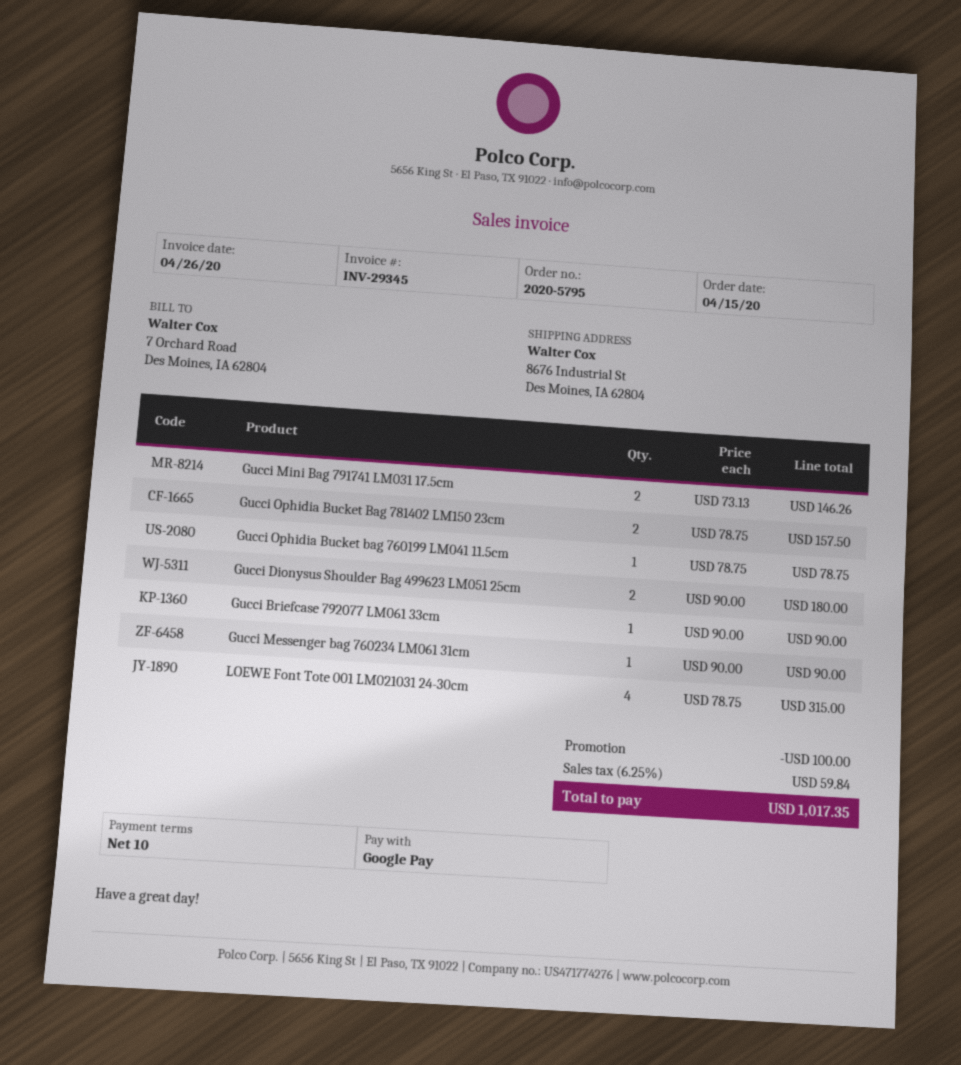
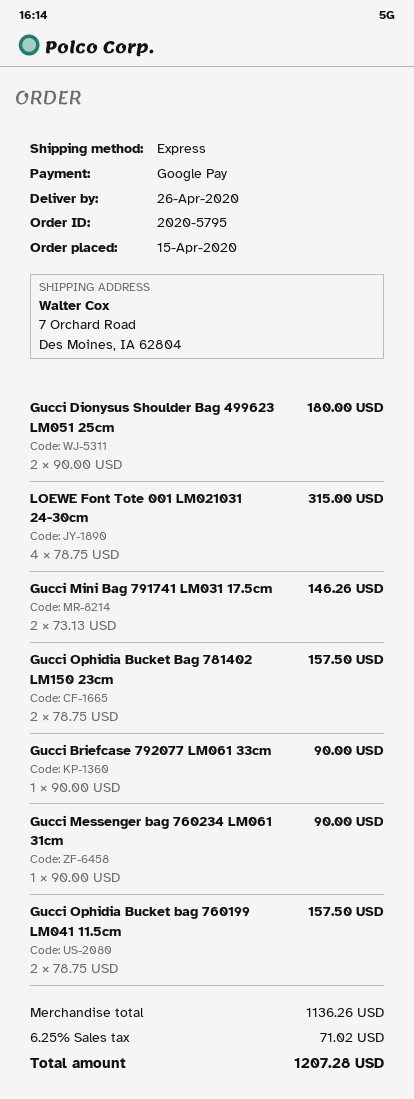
ship to: 8676 Industrial St, Des Moines, IA 62804 -> 7 Orchard Road, Des Moines, IA 62804
Gucci Ophidia Bucket bag 760199 LM041 11.5cm: 1 x 78.75 = 78.75 -> 2 x 78.75 = 157.50
discount: 100.00 -> none
tax: 6.25% = 59.84 -> 6.25% = 71.02
total: 1017.35 -> 1207.28

